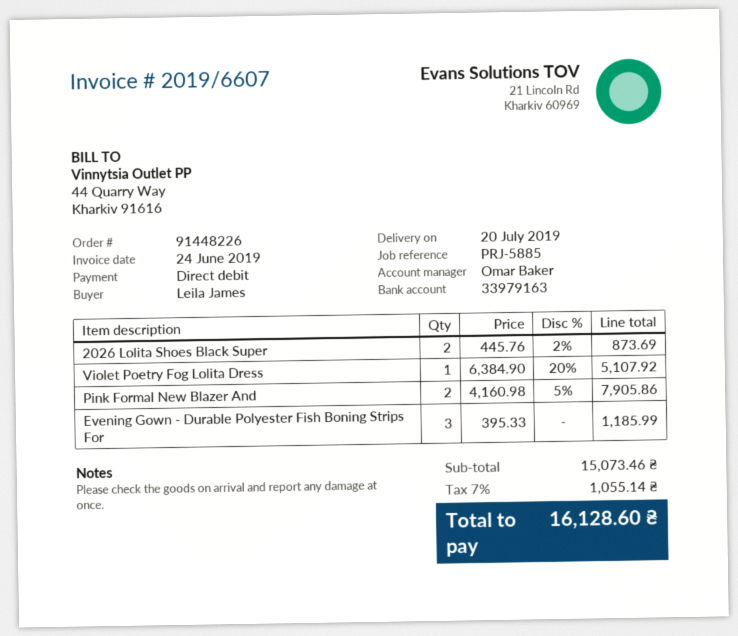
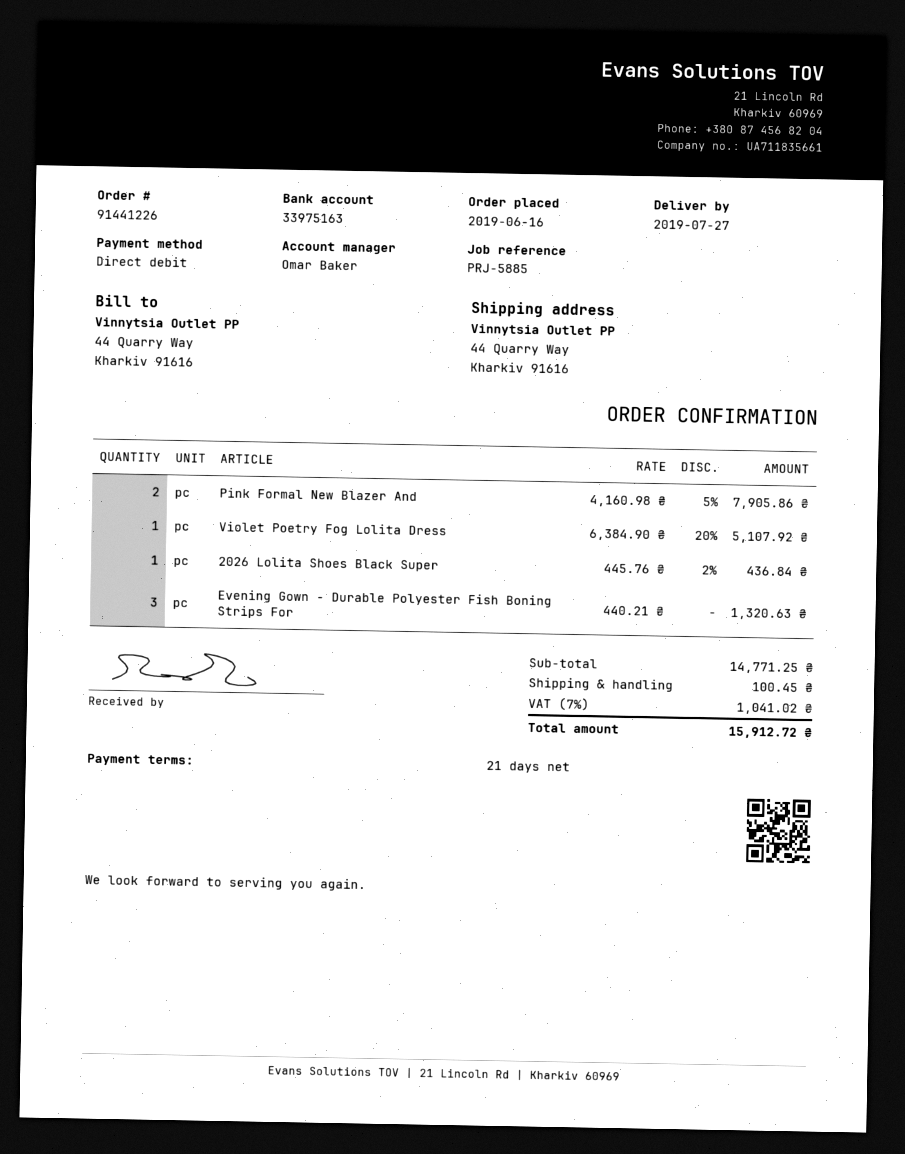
order number: 91448226 -> 91441226
delivery date: 2019-07-20 -> 2019-07-27
bank account: 33979163 -> 33975163
2026 Lolita Shoes Black Super: 2 x 445.76 - 2% = 873.69 -> 1 x 445.76 - 2% = 436.84
Evening Gown - Durable Polyester Fish Boning Strips For: 3 x 395.33 = 1185.99 -> 3 x 440.21 = 1320.63
subtotal: 15073.46 -> 14771.25
shipping: none -> 100.45
tax: 7% = 1055.14 -> 7% = 1041.02
total: 16128.60 -> 15912.72

